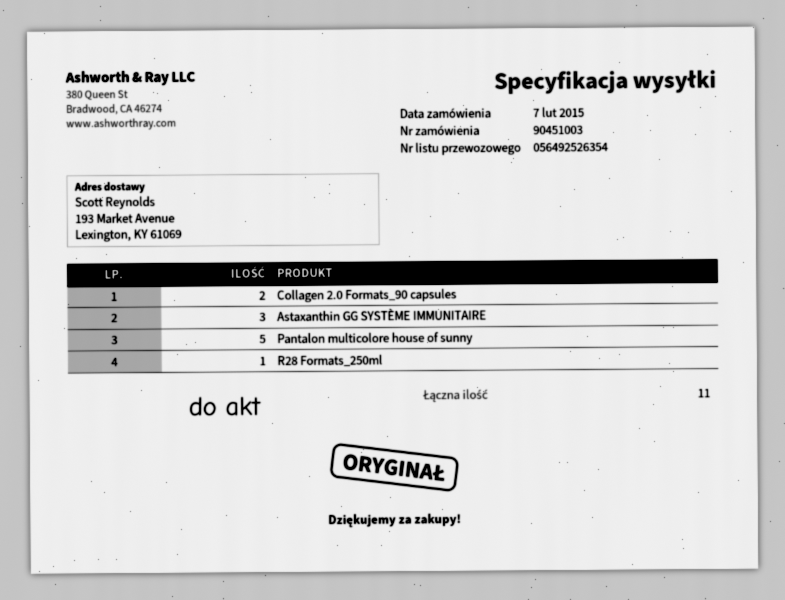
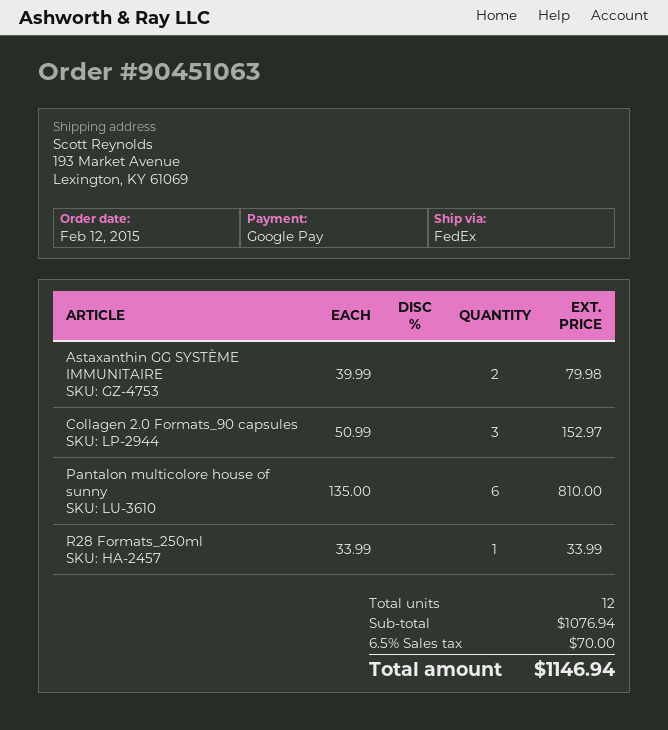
order number: 90451003 -> 90451063
order date: 2015-02-07 -> 2015-02-12
Collagen 2.0 Formats_90 capsules: 2 -> 3
Astaxanthin GG SYSTÈME IMMUNITAIRE: 3 -> 2
Pantalon multicolore house of sunny: 5 -> 6
total quantity: 11 -> 12

